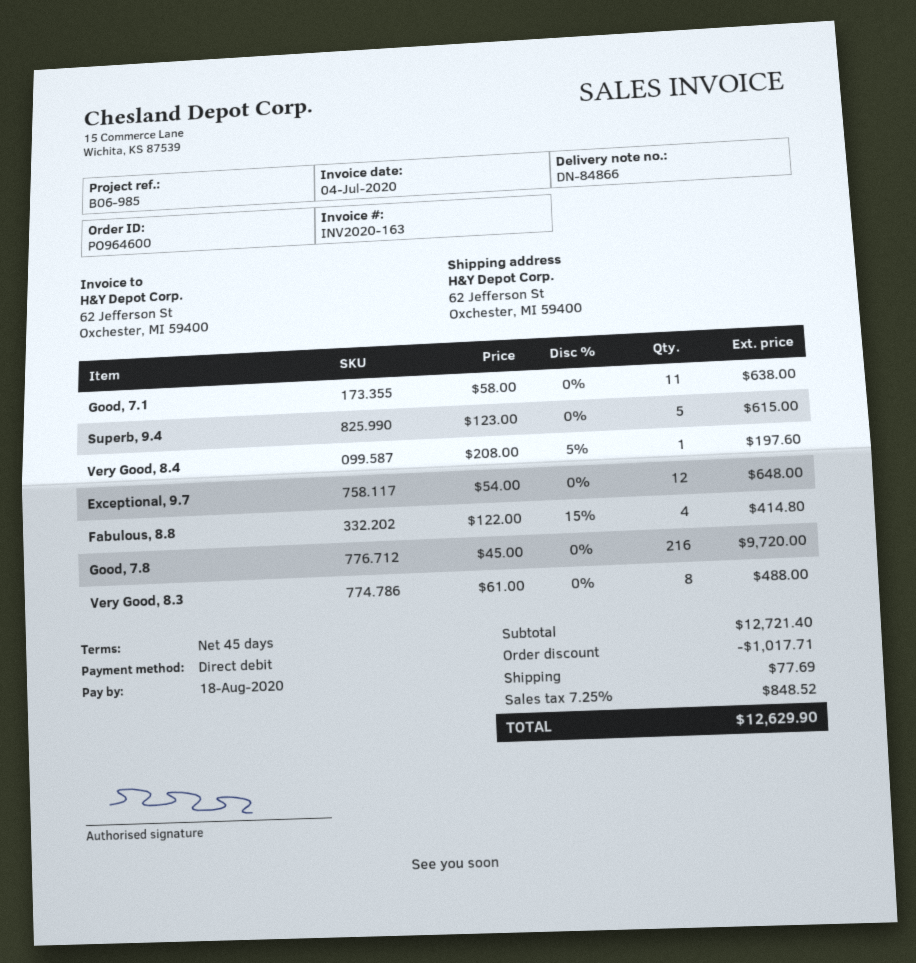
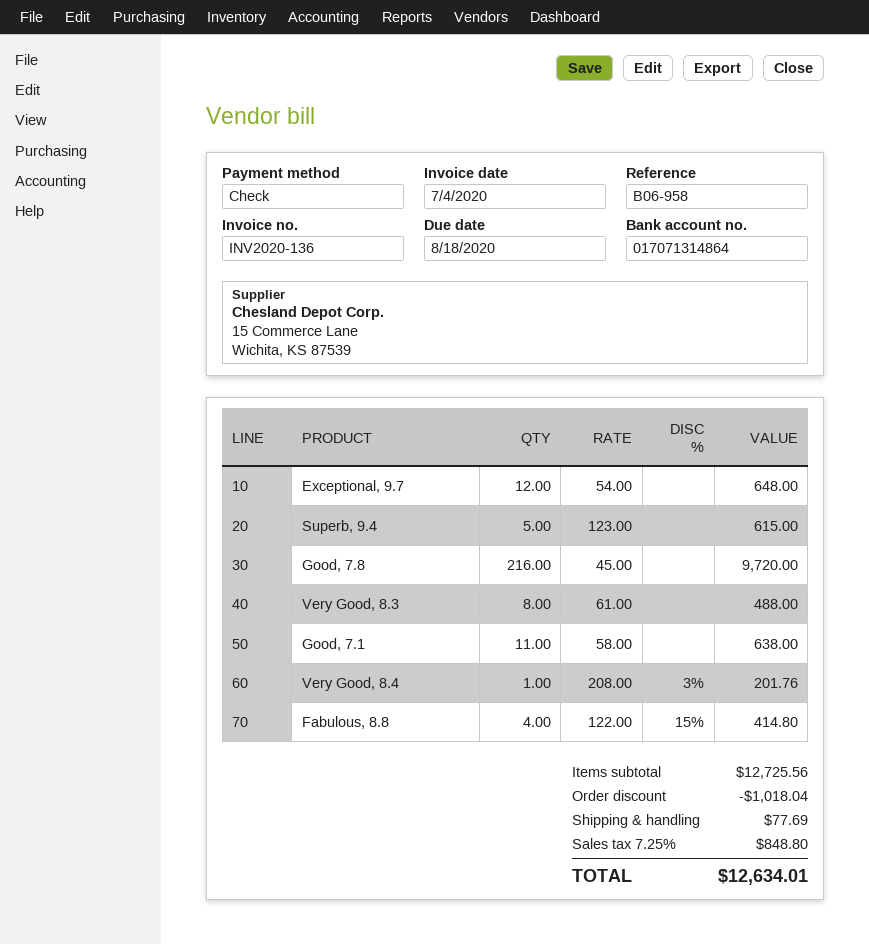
invoice number: INV2020-163 -> INV2020-136
reference: B06-985 -> B06-958
payment method: direct debit -> cheque
Very Good, 8.4: 1 x 208.00 - 5% = 197.60 -> 1 x 208.00 - 3% = 201.76
subtotal: 12721.40 -> 12725.56
discount: 1017.71 -> 1018.04
tax: 7.25% = 848.52 -> 7.25% = 848.80
total: 12629.90 -> 12634.01

